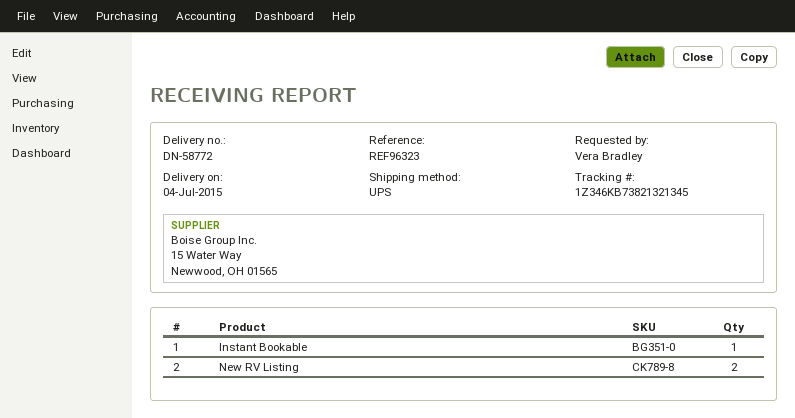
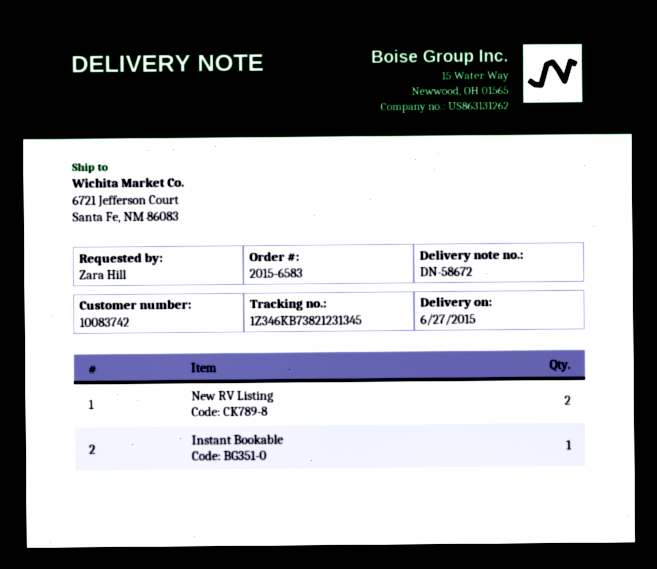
delivery note number: DN-58772 -> DN-58672
delivery date: 2015-07-04 -> 2015-06-27
ordered by: Vera Bradley -> Zara Hill
tracking number: 1Z346KB73821321345 -> 1Z346KB73821231345

